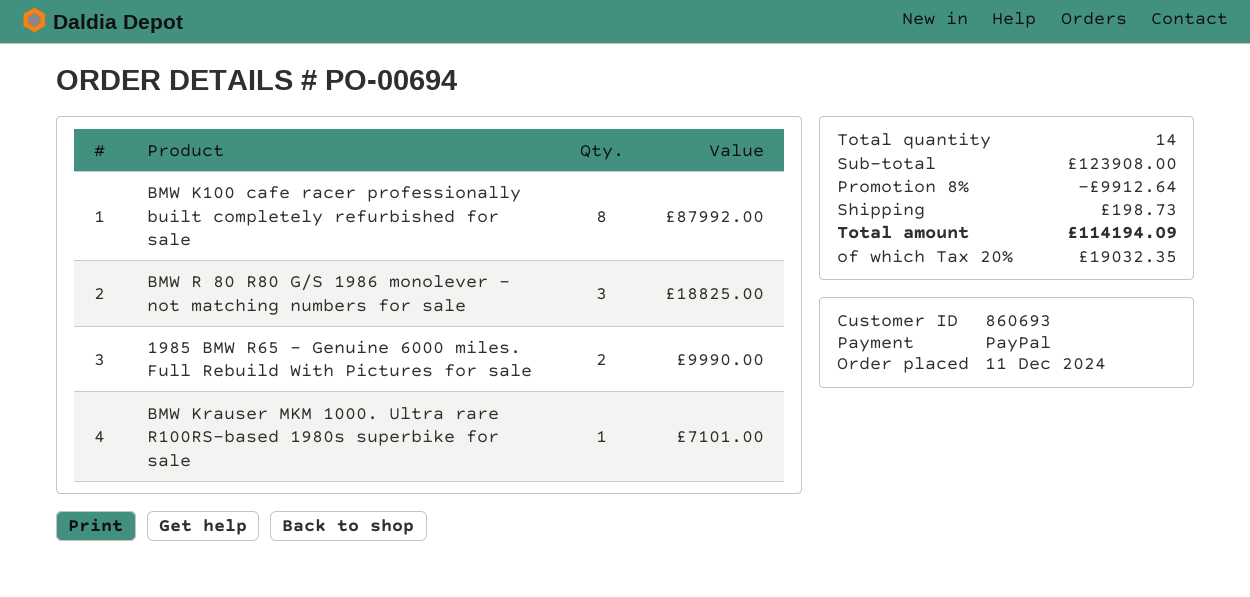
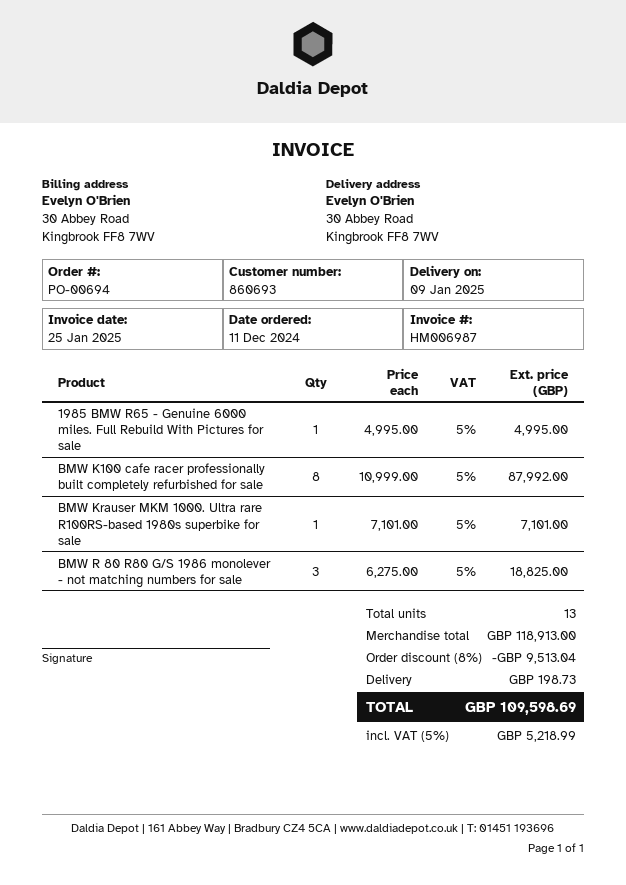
1985 BMW R65 - Genuine 6000 miles. Full Rebuild With Pictures for sale: 2 for 9990.00 -> 1 for 4995.00
total quantity: 14 -> 13
subtotal: 123908.00 -> 118913.00
discount: 8% = 9912.64 -> 8% = 9513.04
tax: 20% = 19032.35 -> 5% = 5218.99
total: 114194.09 -> 109598.69

